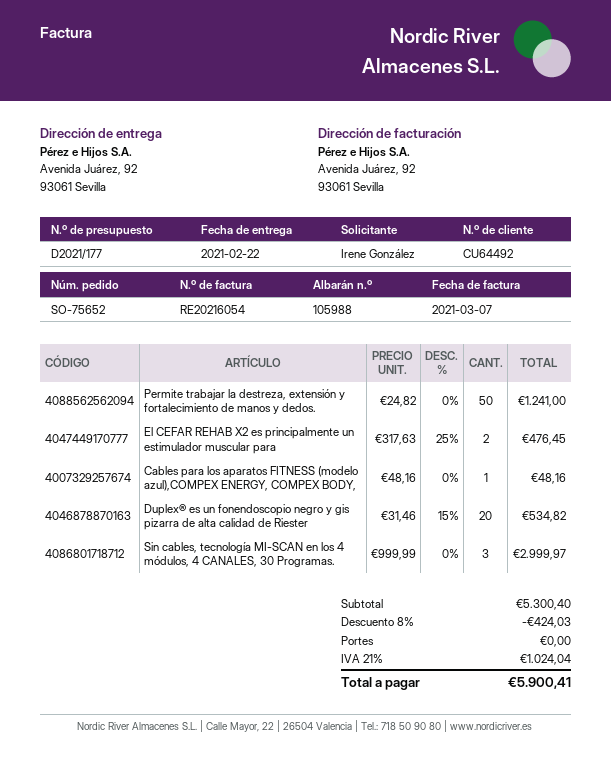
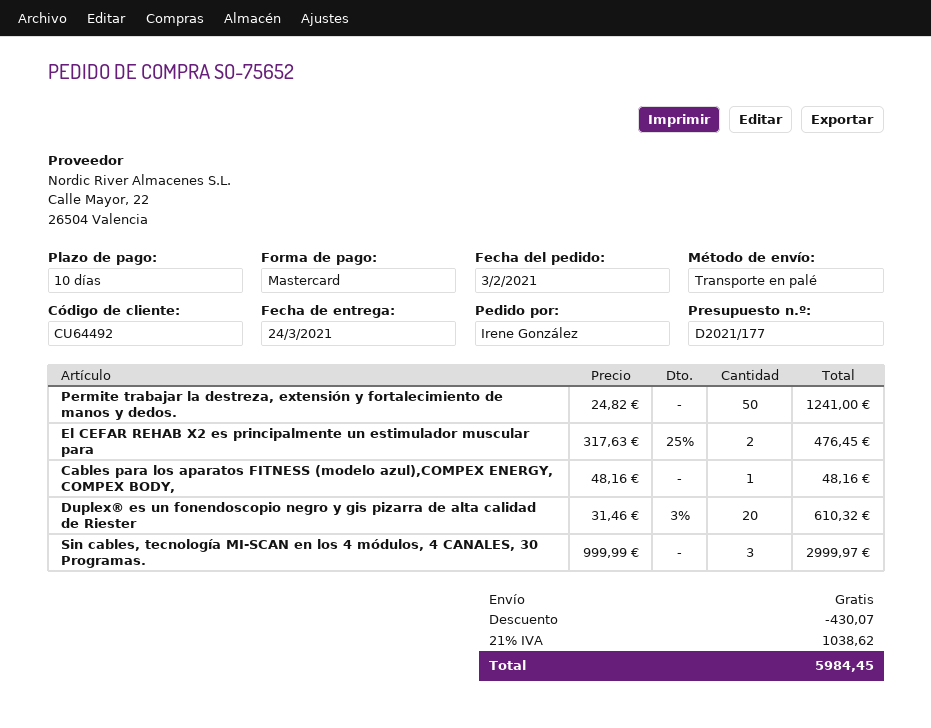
delivery date: 2021-02-22 -> 2021-03-24
Duplex® es un fonendoscopio negro y gis pizarra de alta calidad de Riester: 20 x 31.46 - 15% = 534.82 -> 20 x 31.46 - 3% = 610.32
discount: 424.03 -> 430.07
tax: 21% = 1024.04 -> 21% = 1038.62
total: 5900.41 -> 5984.45

